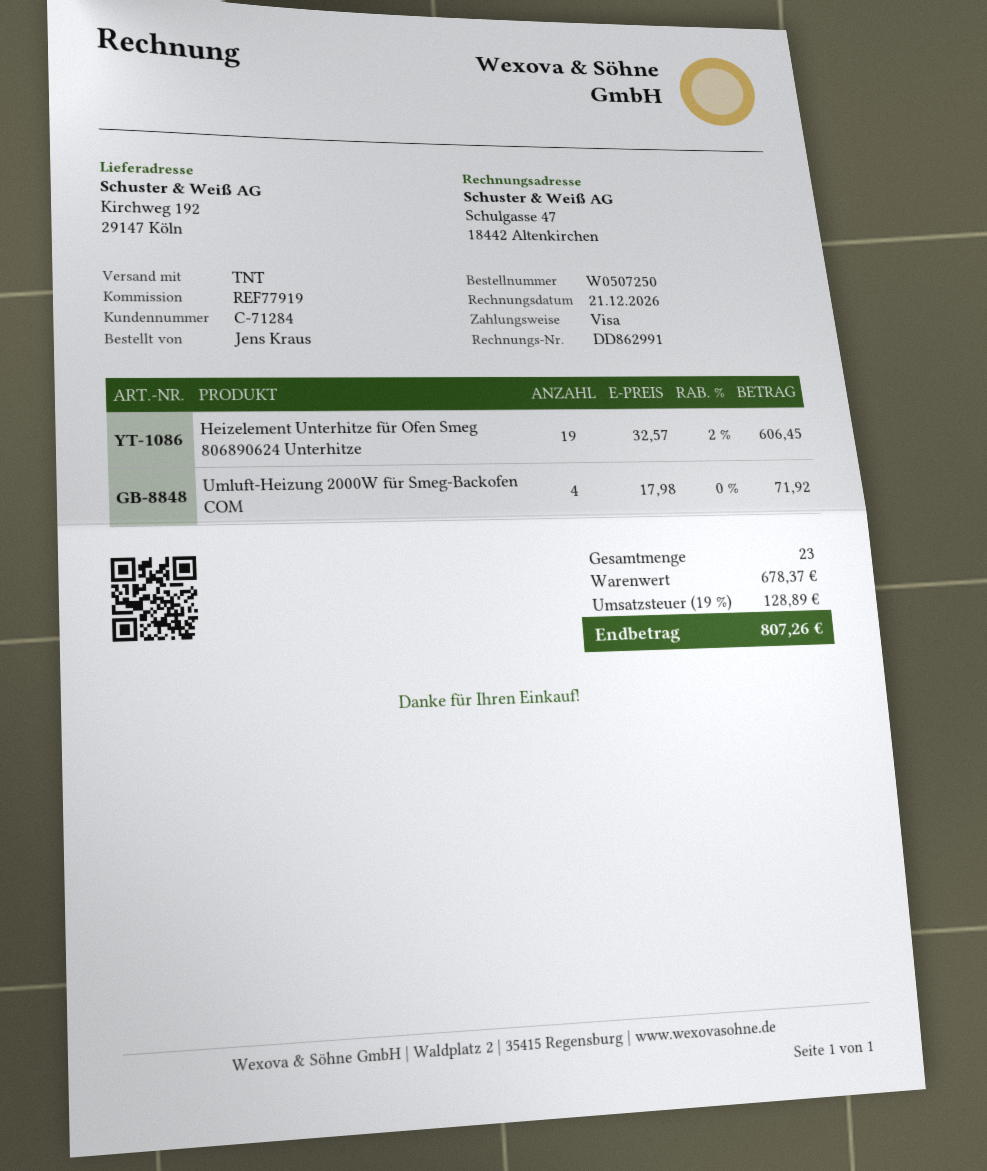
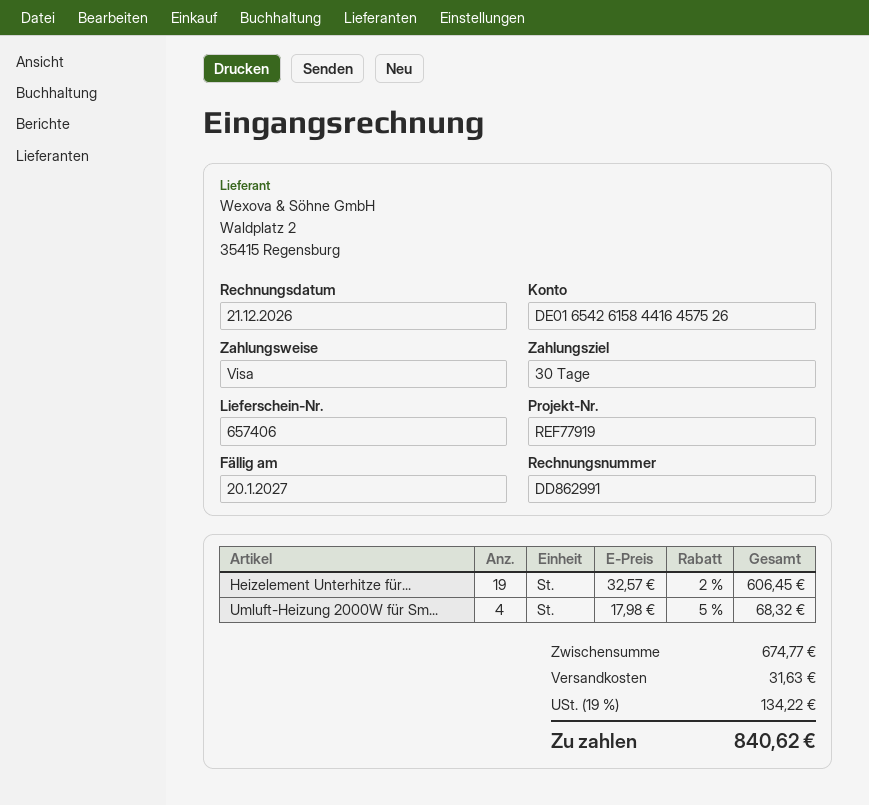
Umluft-Heizung 2000W für Smeg-Backofen COM: 4 x 17.98 = 71.92 -> 4 x 17.98 - 5% = 68.32
subtotal: 678.37 -> 674.77
shipping: none -> 31.63
tax: 19% = 128.89 -> 19% = 134.22
total: 807.26 -> 840.62

